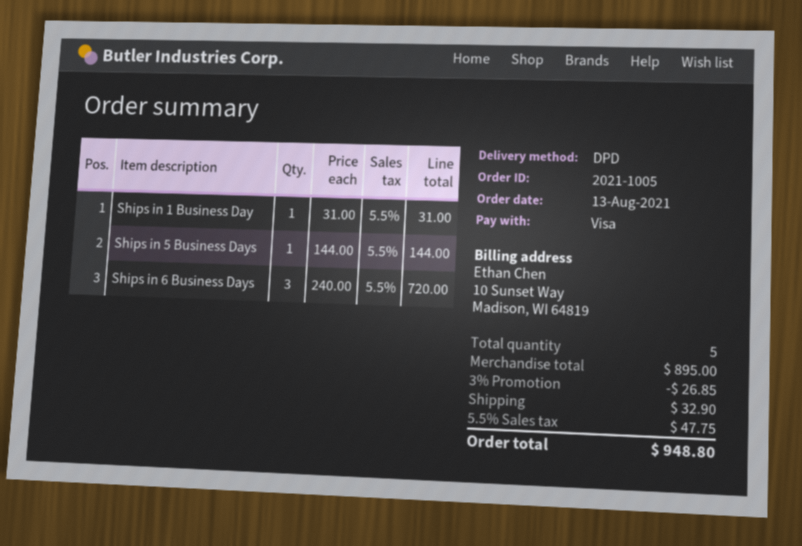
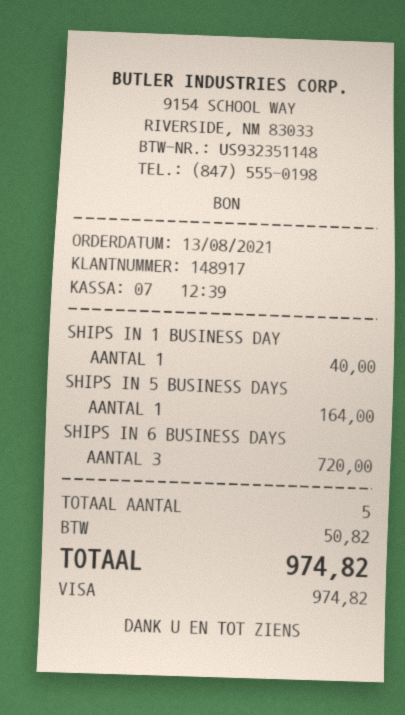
Ships in 1 Business Day: 1 for 31.00 -> 1 for 40.00
Ships in 5 Business Days: 1 for 144.00 -> 1 for 164.00
discount: 3% = 26.85 -> none
shipping: 32.90 -> none
tax: 47.75 -> 50.82
total: 948.80 -> 974.82

